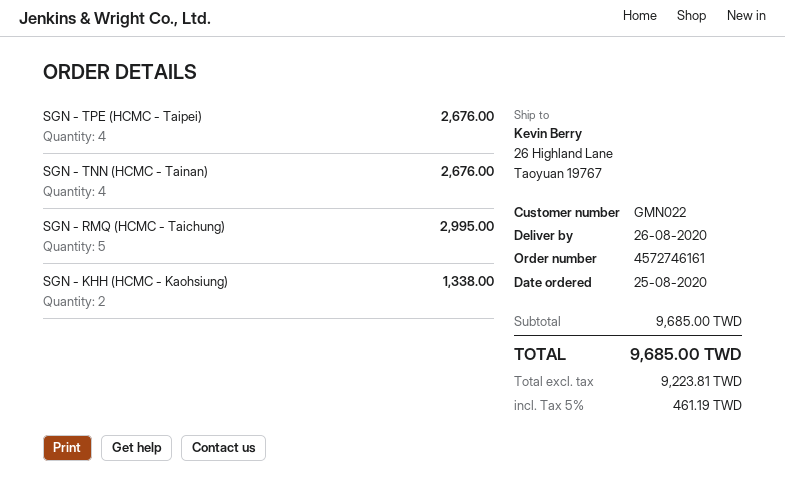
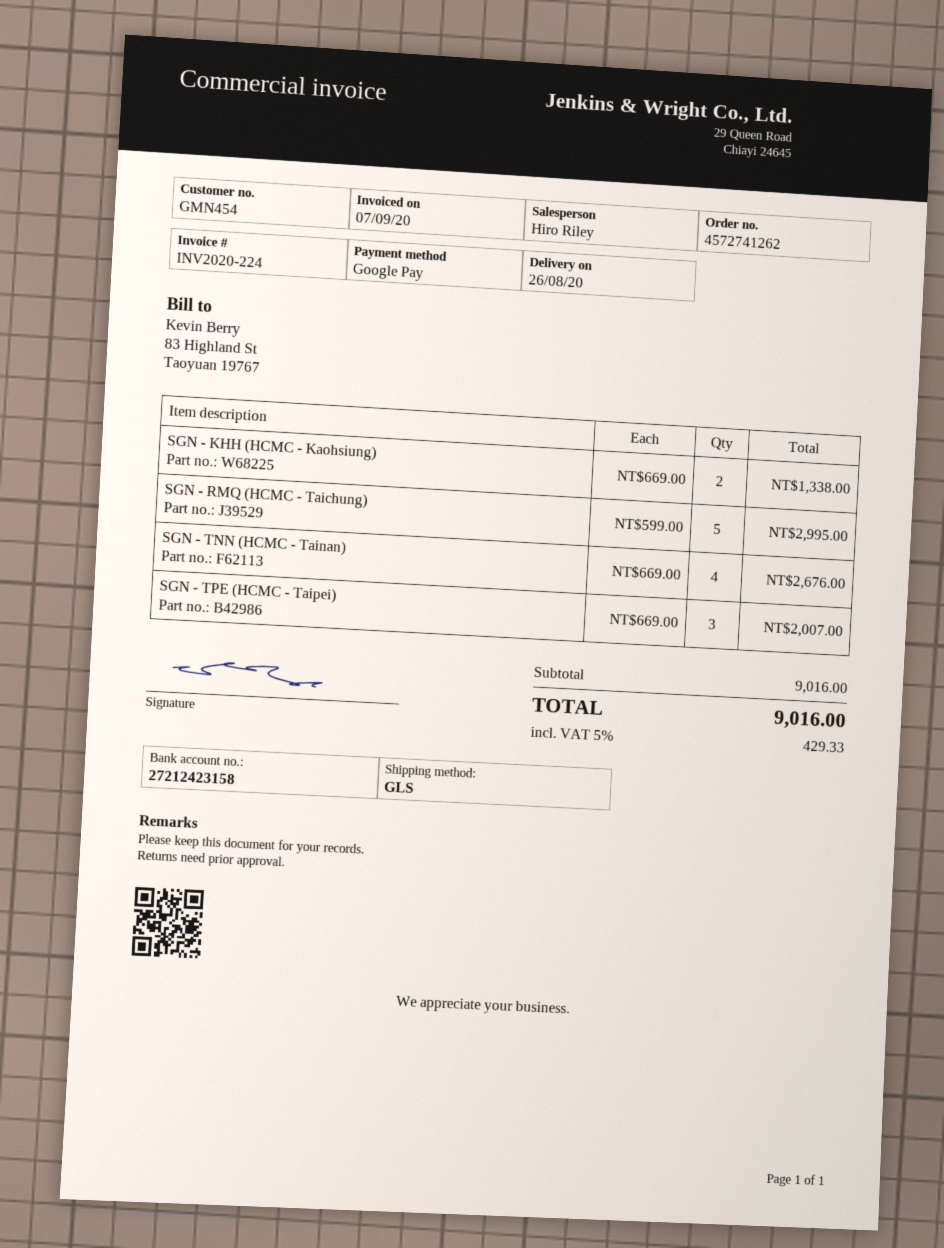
order number: 4572746161 -> 4572741262
customer number: GMN022 -> GMN454
SGN - TPE (HCMC - Taipei): 4 for 2676.00 -> 3 for 2007.00
subtotal: 9685.00 -> 9016.00
tax: 5% = 461.19 -> 5% = 429.33
total: 9685.00 -> 9016.00

